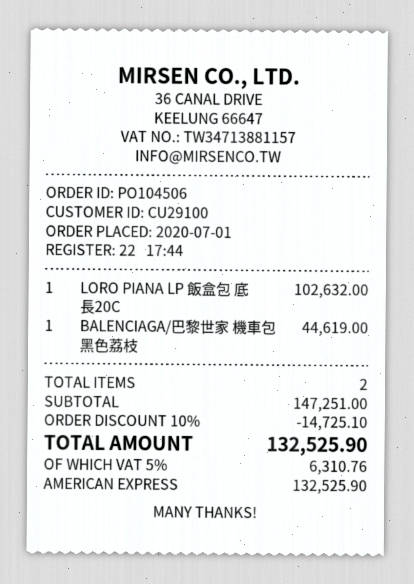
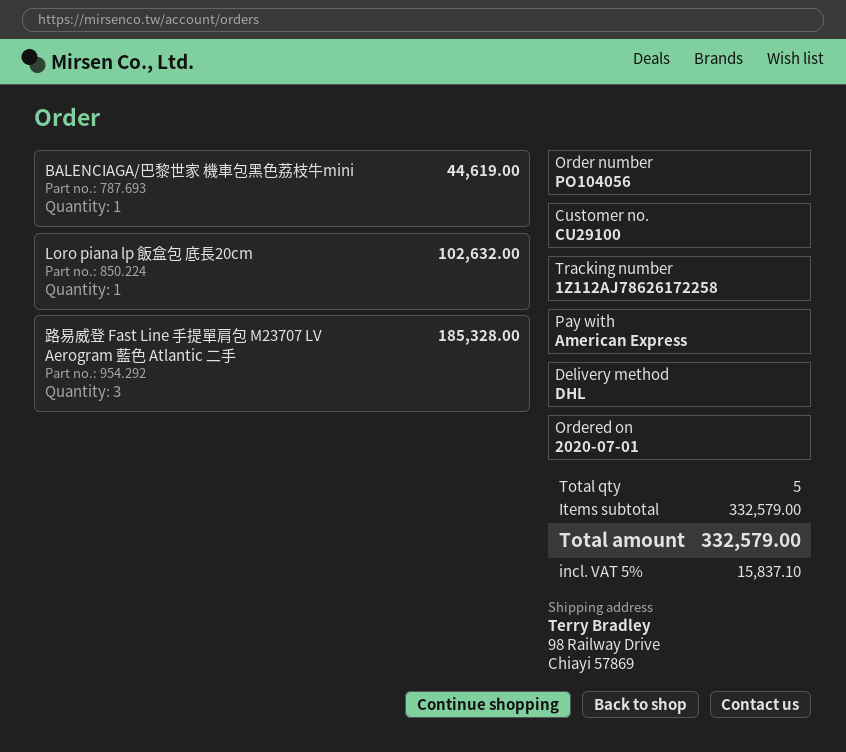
order number: PO104506 -> PO104056
路易威登 Fast Line 手提單肩包 M23707 LV Aerogram 藍色 Atlantic 二手: none -> 3 for 185328.00
total quantity: 2 -> 5
subtotal: 147251.00 -> 332579.00
discount: 10% = 14725.10 -> none
tax: 5% = 6310.76 -> 5% = 15837.10
total: 132525.90 -> 332579.00

